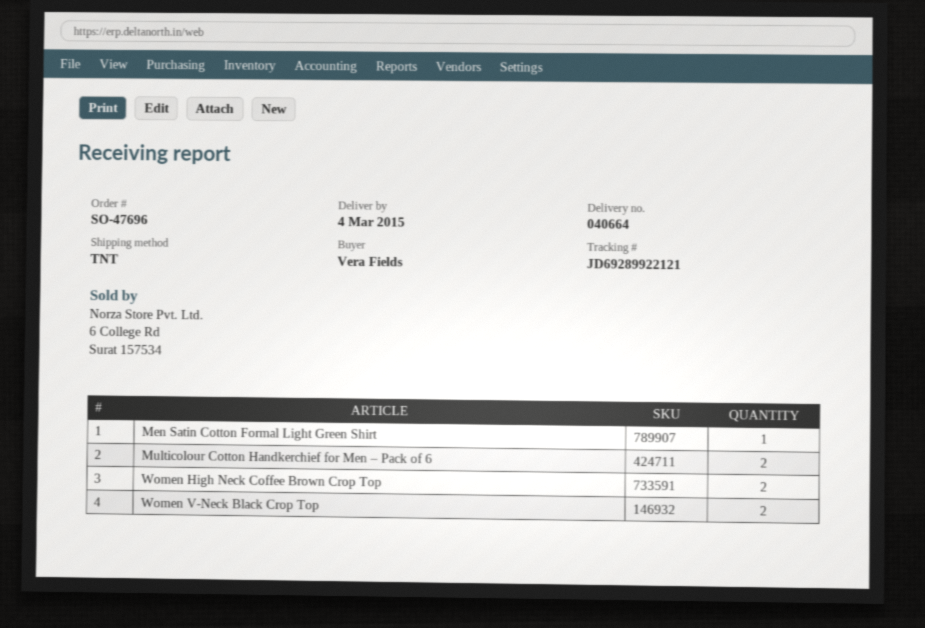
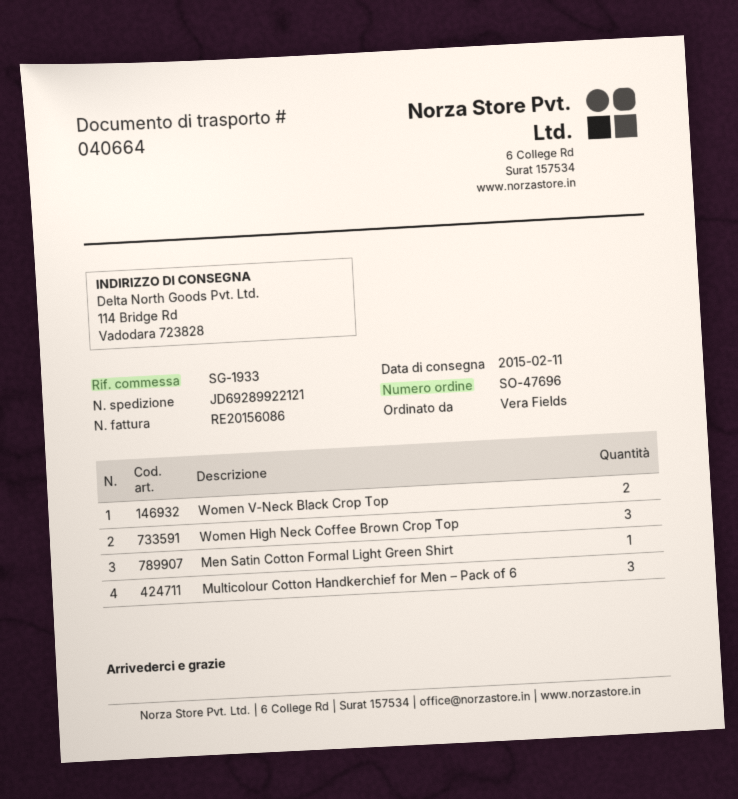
delivery date: 2015-03-04 -> 2015-02-11
Multicolour Cotton Handkerchief for Men – Pack of 6: 2 -> 3
Women High Neck Coffee Brown Crop Top: 2 -> 3

